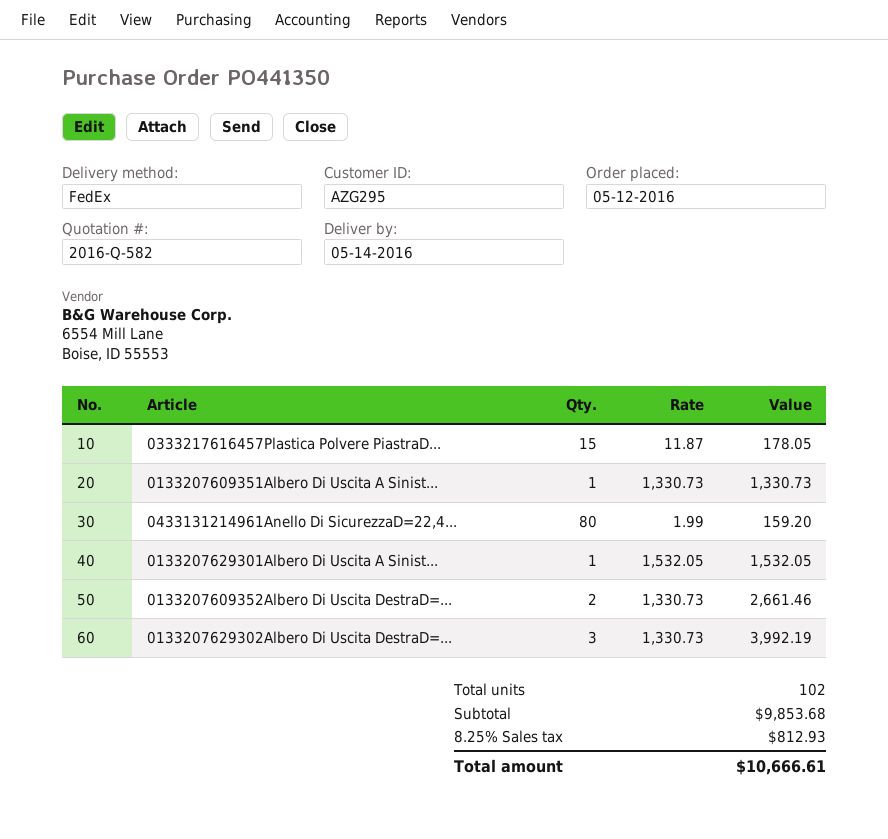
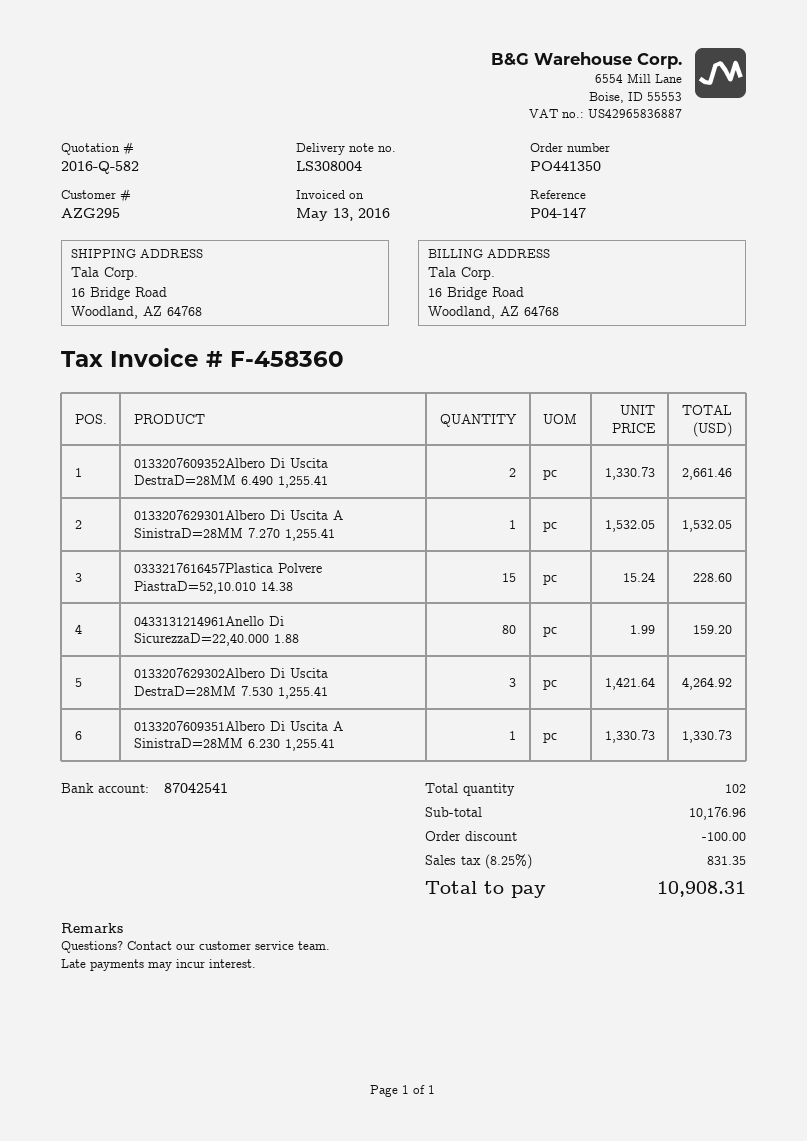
0333217616457Plastica Polvere PiastraD...: 15 x 11.87 = 178.05 -> 15 x 15.24 = 228.60
0133207629302Albero Di Uscita DestraD=...: 3 x 1330.73 = 3992.19 -> 3 x 1421.64 = 4264.92
subtotal: 9853.68 -> 10176.96
discount: none -> 100.00
tax: 8.25% = 812.93 -> 8.25% = 831.35
total: 10666.61 -> 10908.31

